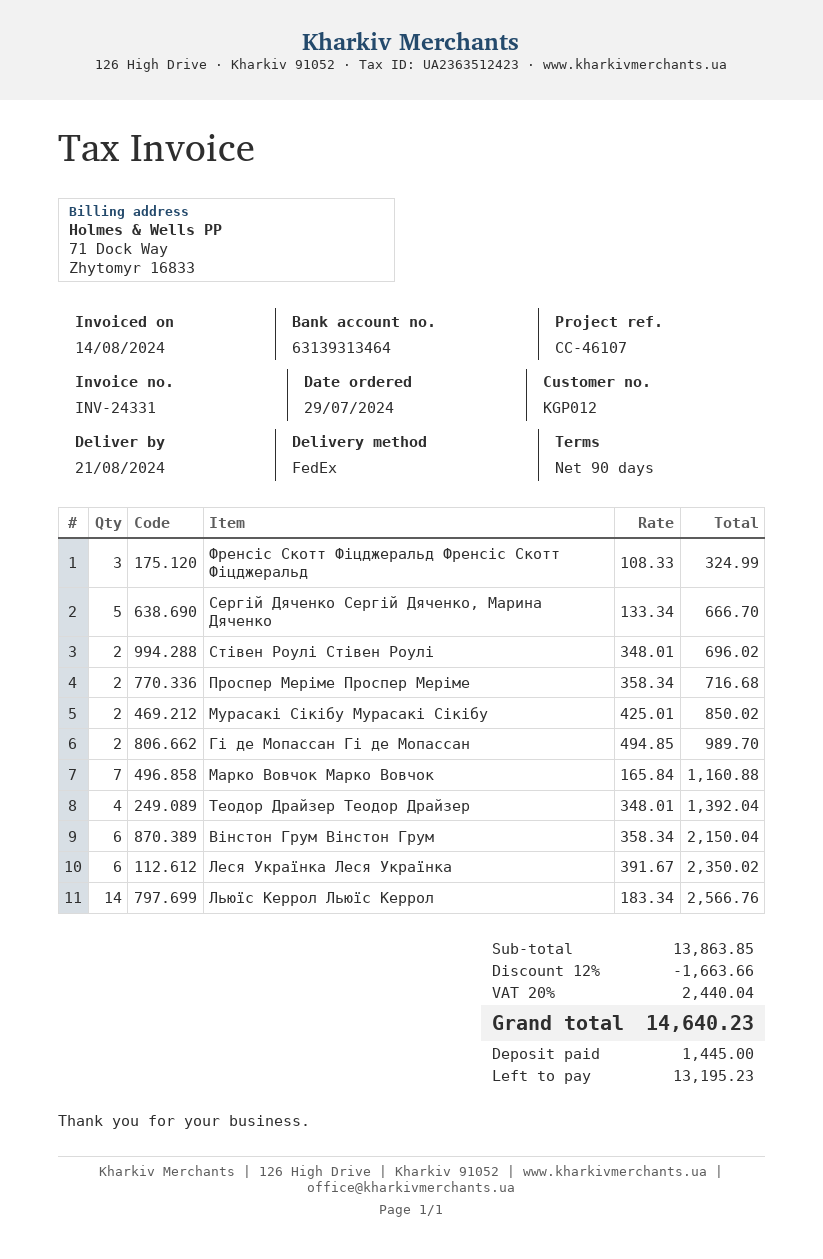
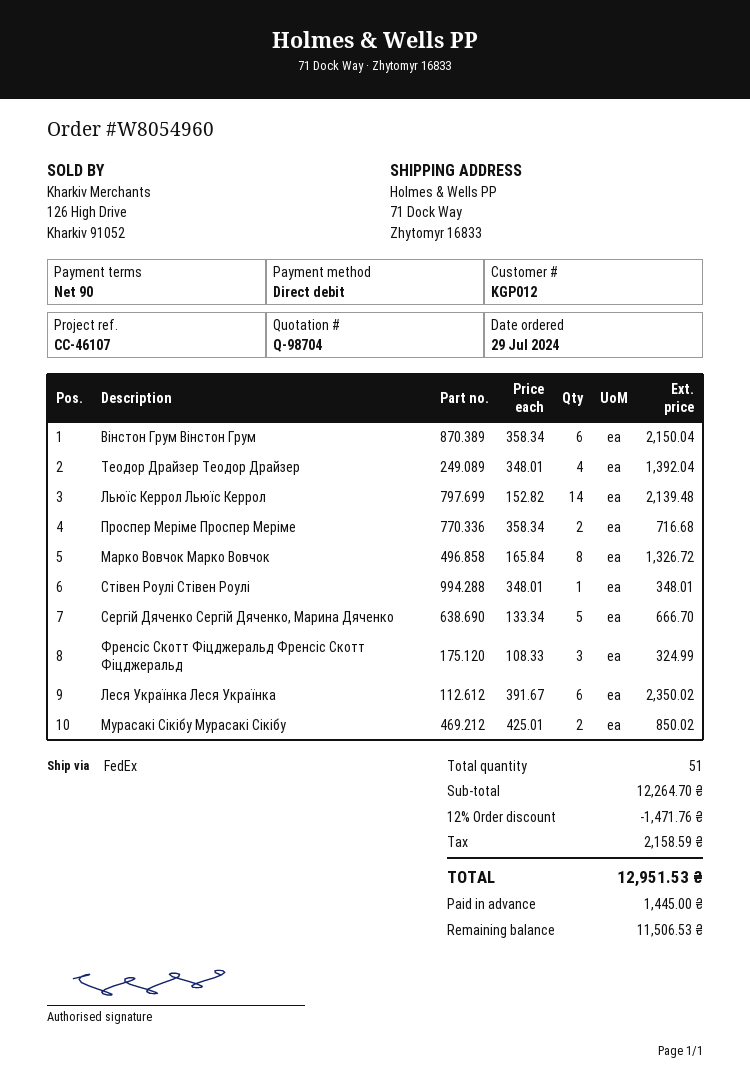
Стівен Роулі Стівен Роулі: 2 x 348.01 = 696.02 -> 1 x 348.01 = 348.01
Гі де Мопассан Гі де Мопассан: 2 x 494.85 = 989.70 -> none
Марко Вовчок Марко Вовчок: 7 x 165.84 = 1160.88 -> 8 x 165.84 = 1326.72
Льюїс Керрол Льюїс Керрол: 14 x 183.34 = 2566.76 -> 14 x 152.82 = 2139.48
subtotal: 13863.85 -> 12264.70
discount: 12% = 1663.66 -> 12% = 1471.76
tax: 2440.04 -> 2158.59
total: 14640.23 -> 12951.53
balance: 13195.23 -> 11506.53

